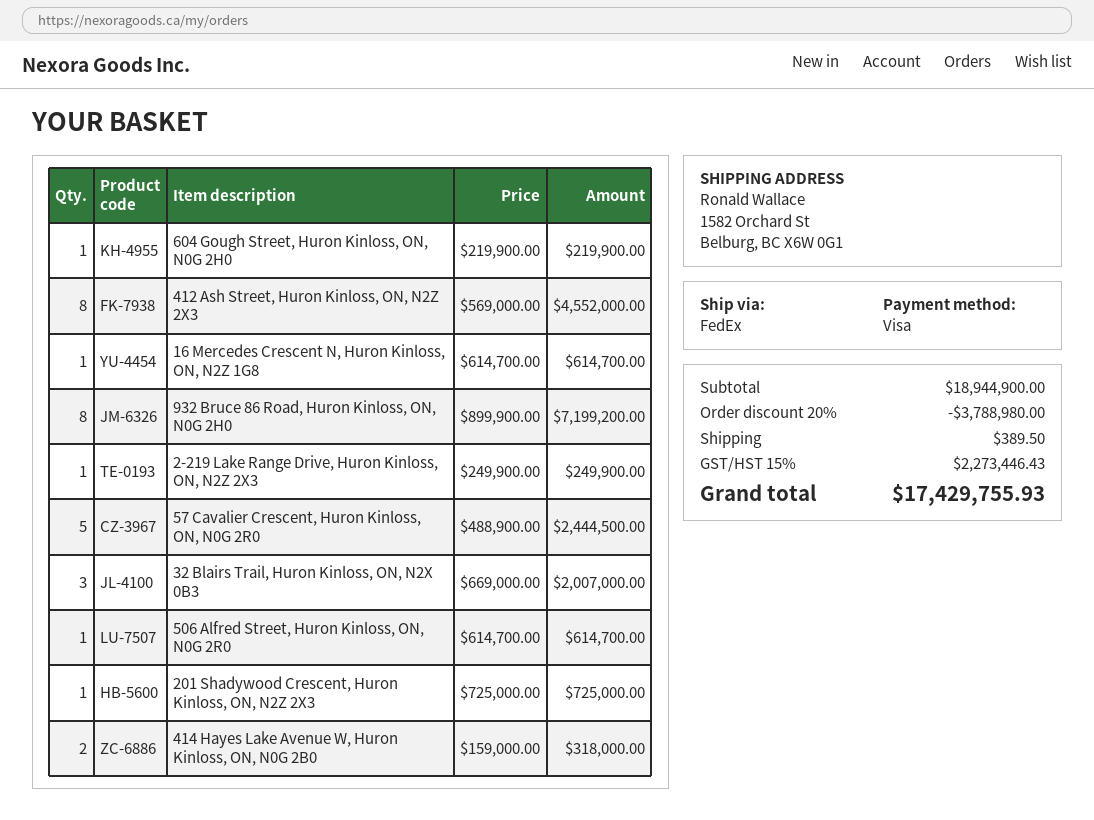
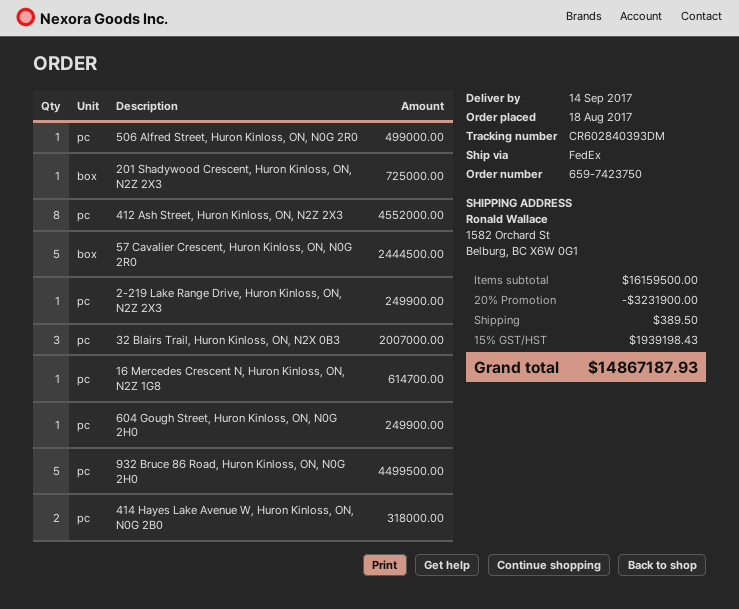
604 Gough Street, Huron Kinloss, ON, N0G 2H0: 1 for 219900.00 -> 1 for 249900.00
932 Bruce 86 Road, Huron Kinloss, ON, N0G 2H0: 8 for 7199200.00 -> 5 for 4499500.00
506 Alfred Street, Huron Kinloss, ON, N0G 2R0: 1 for 614700.00 -> 1 for 499000.00
subtotal: 18944900.00 -> 16159500.00
discount: 20% = 3788980.00 -> 20% = 3231900.00
tax: 15% = 2273446.43 -> 15% = 1939198.43
total: 17429755.93 -> 14867187.93

